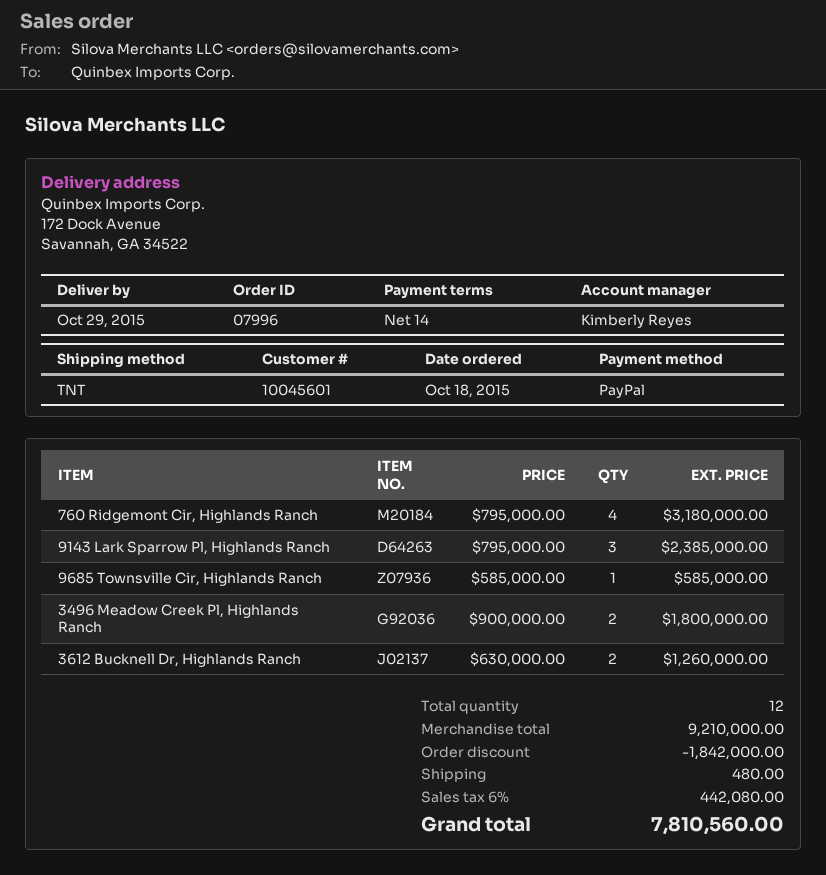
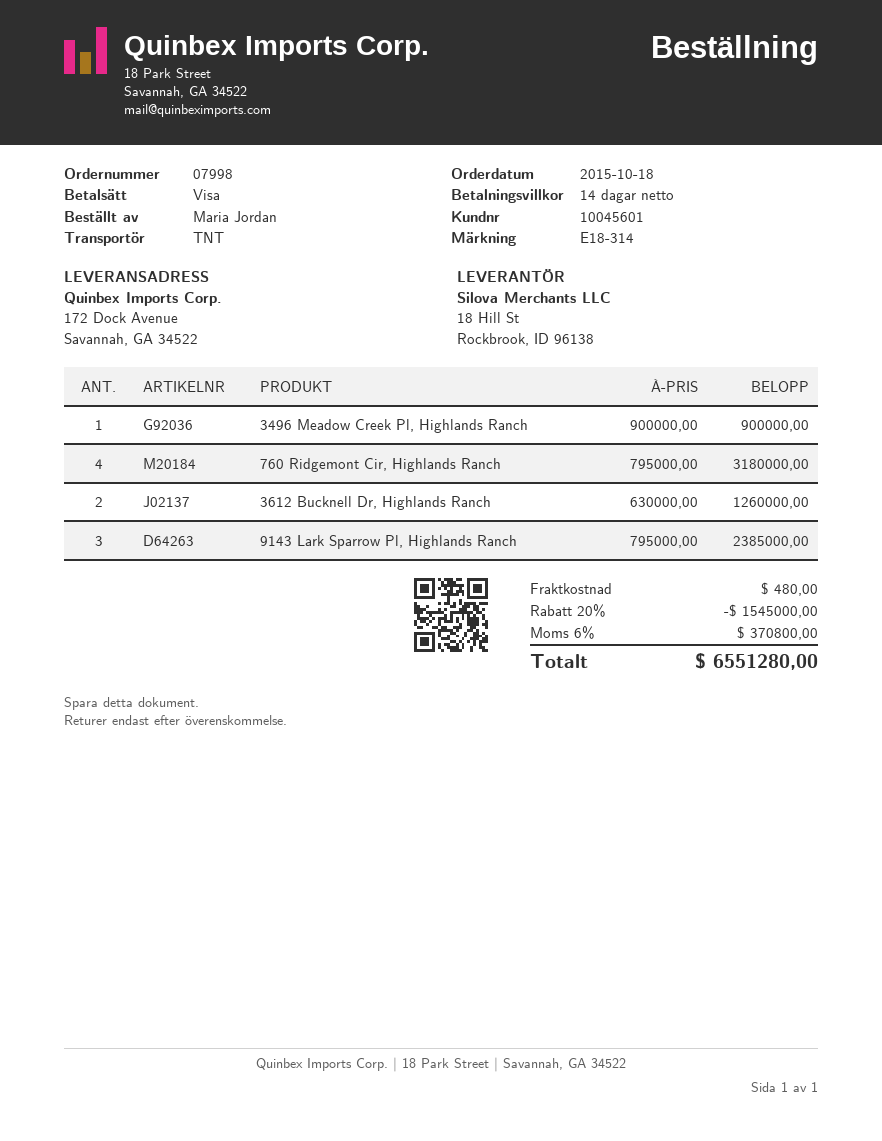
order number: 07996 -> 07998
payment method: PayPal -> Visa
9685 Townsville Cir, Highlands Ranch: 1 x 585000.00 = 585000.00 -> none
3496 Meadow Creek Pl, Highlands Ranch: 2 x 900000.00 = 1800000.00 -> 1 x 900000.00 = 900000.00
discount: 1842000.00 -> 1545000.00
tax: 6% = 442080.00 -> 6% = 370800.00
total: 7810560.00 -> 6551280.00

